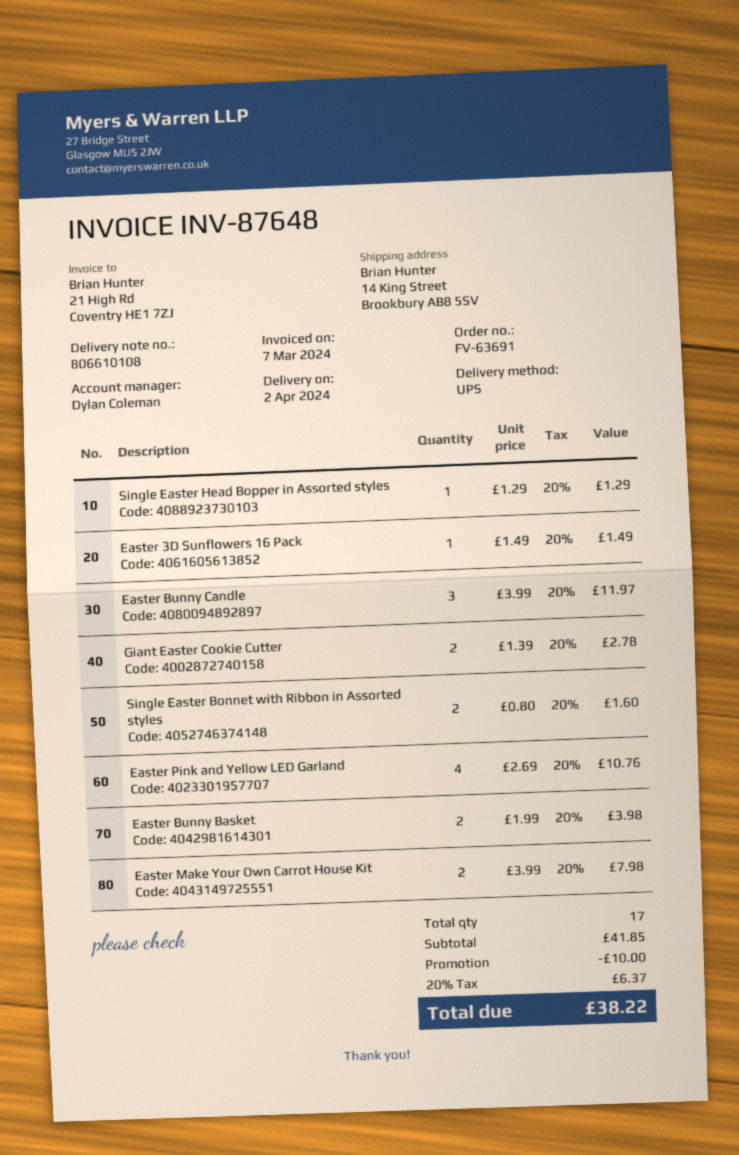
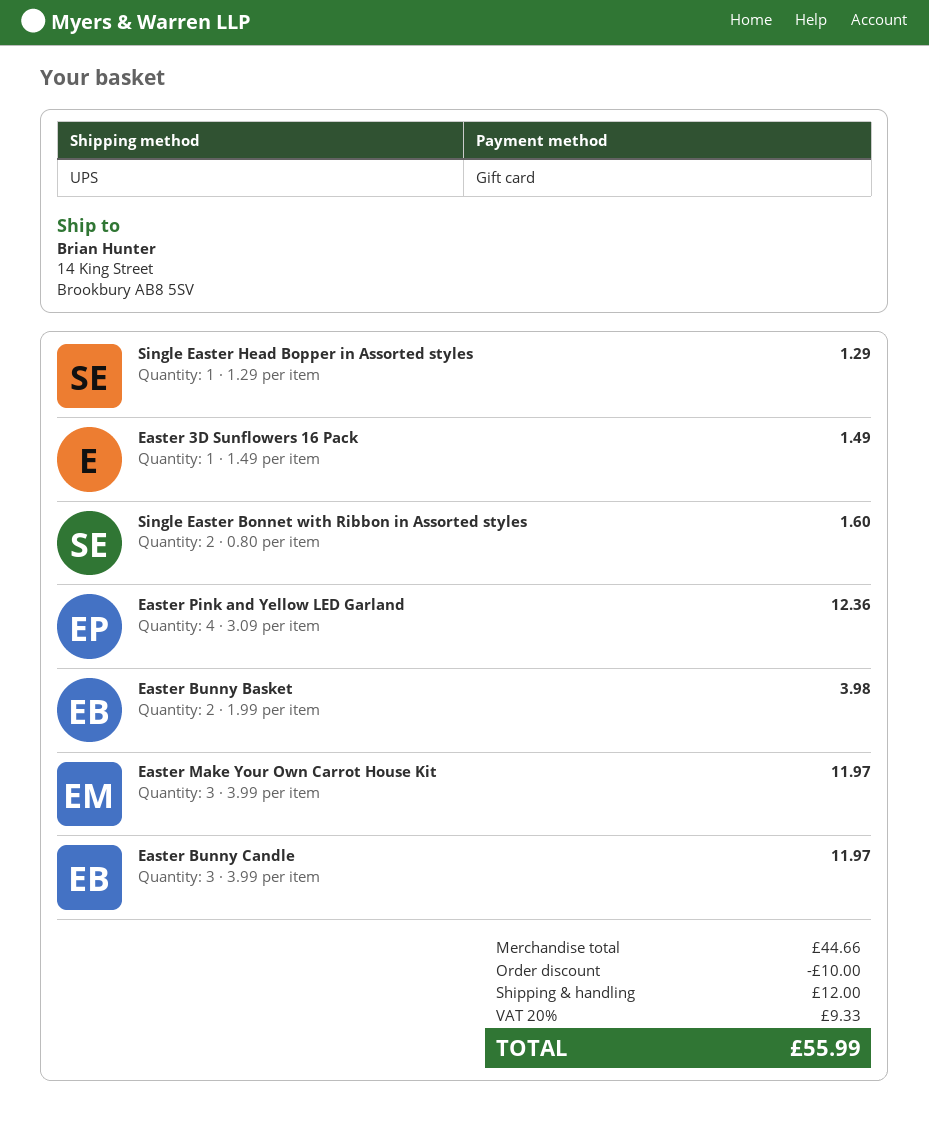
Giant Easter Cookie Cutter: 2 x 1.39 = 2.78 -> none
Easter Pink and Yellow LED Garland: 4 x 2.69 = 10.76 -> 4 x 3.09 = 12.36
Easter Make Your Own Carrot House Kit: 2 x 3.99 = 7.98 -> 3 x 3.99 = 11.97
subtotal: 41.85 -> 44.66
shipping: none -> 12.00
tax: 20% = 6.37 -> 20% = 9.33
total: 38.22 -> 55.99

